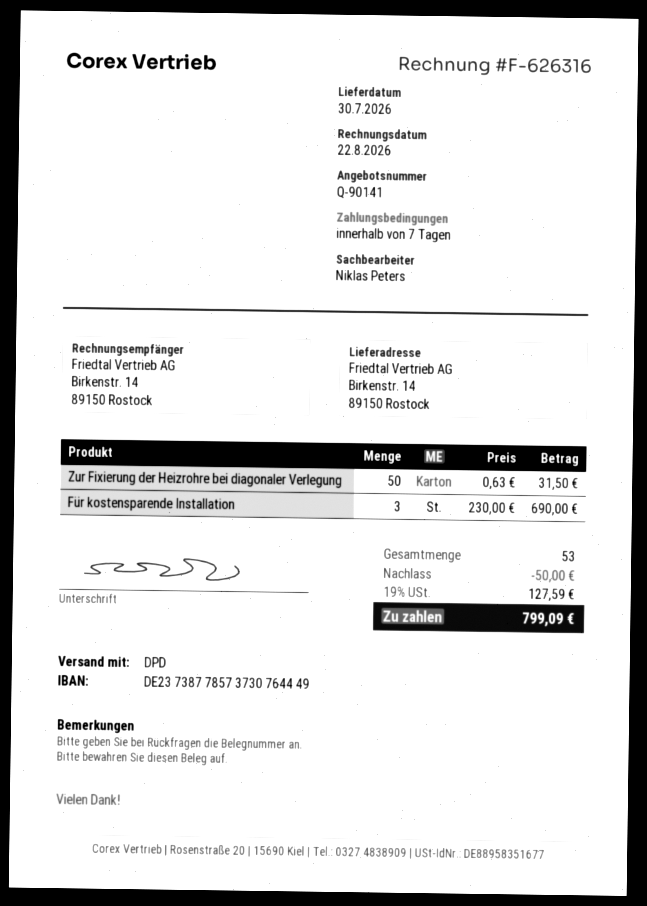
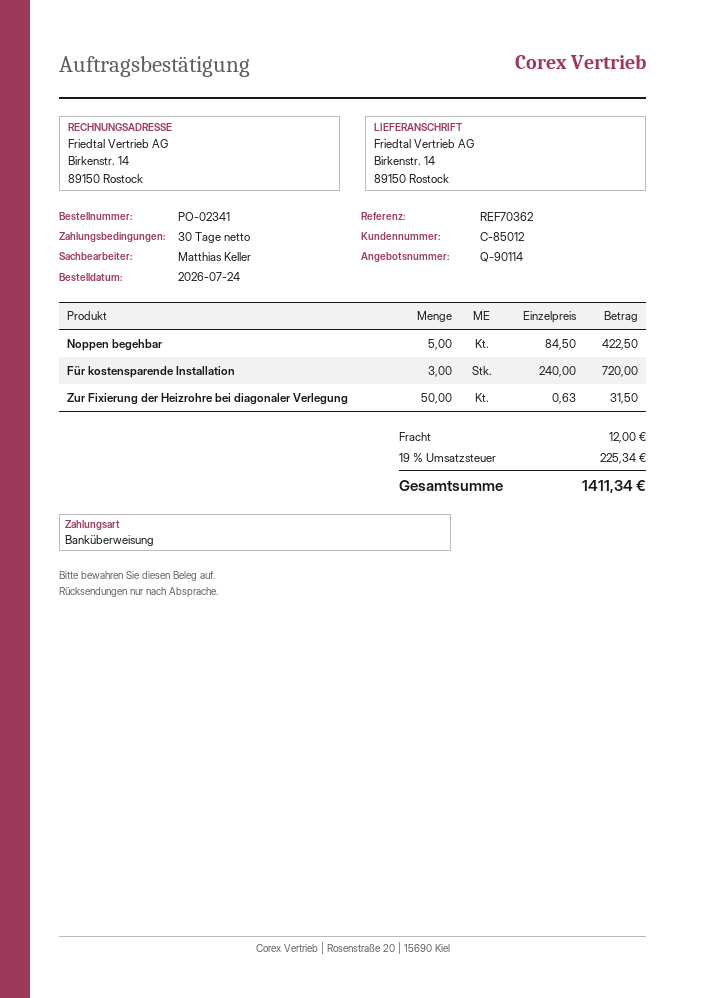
quote number: Q-90141 -> Q-90114
payment terms: 7 days -> 30 days
sales rep: Niklas Peters -> Matthias Keller
Für kostensparende Installation: 3 x 230.00 = 690.00 -> 3 x 240.00 = 720.00
Noppen begehbar: none -> 5 x 84.50 = 422.50
discount: 50.00 -> none
shipping: none -> 12.00
tax: 19% = 127.59 -> 19% = 225.34
total: 799.09 -> 1411.34

